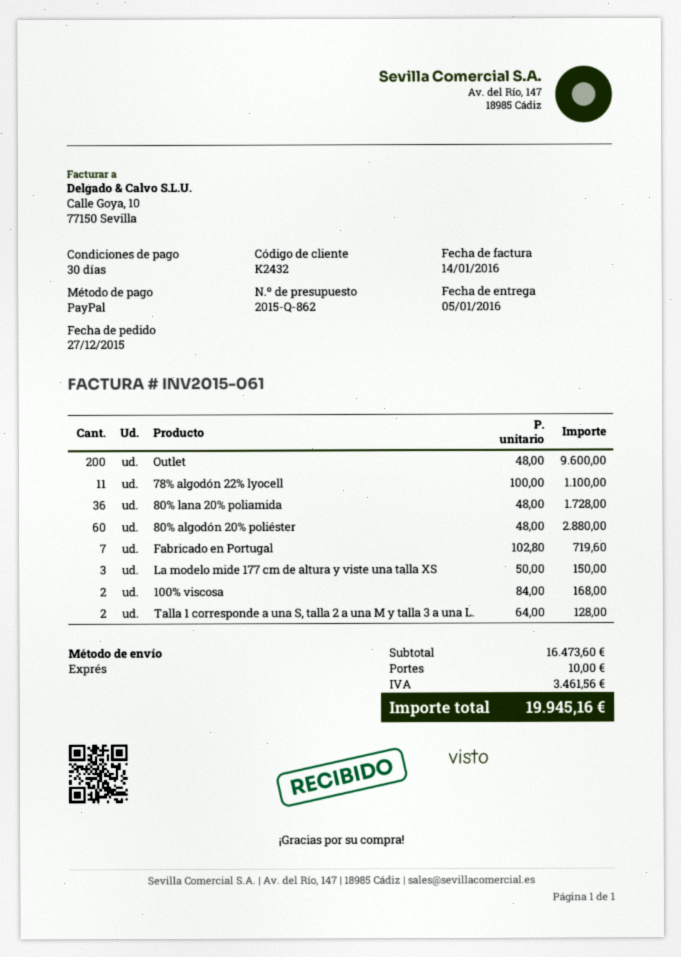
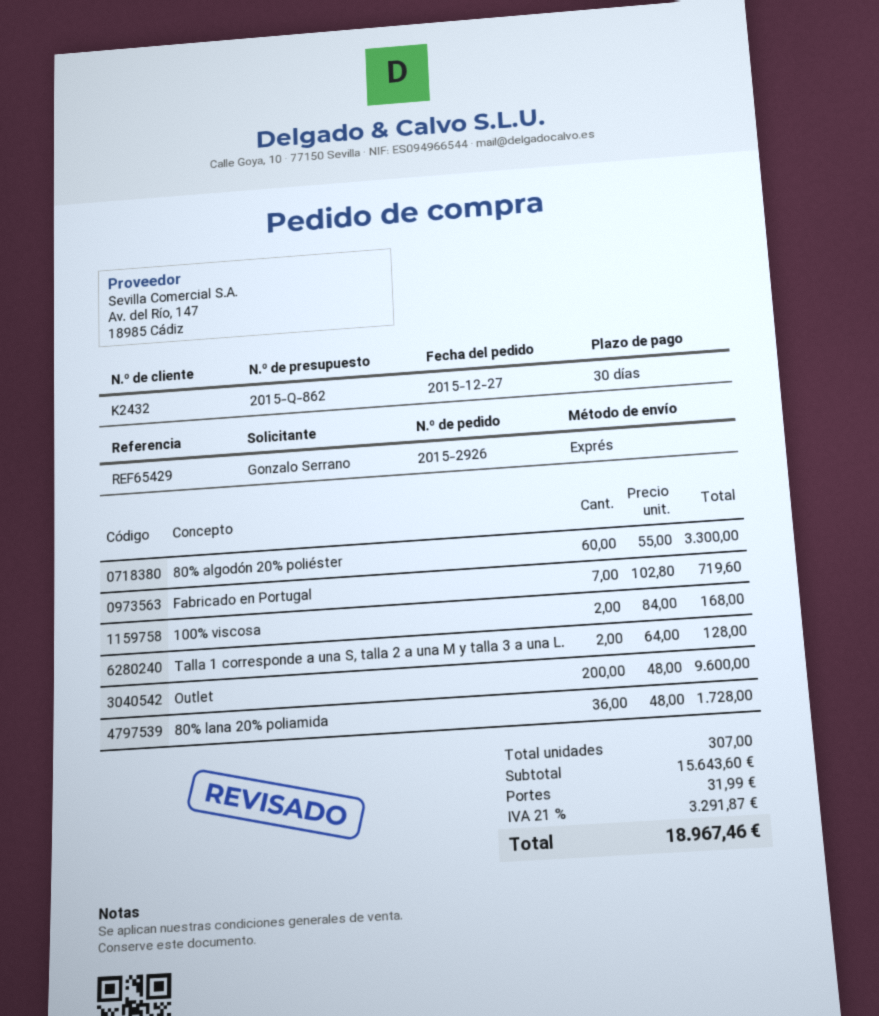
78% algodón 22% lyocell: 11 x 100.00 = 1100.00 -> none
80% algodón 20% poliéster: 60 x 48.00 = 2880.00 -> 60 x 55.00 = 3300.00
La modelo mide 177 cm de altura y viste una talla XS: 3 x 50.00 = 150.00 -> none
subtotal: 16473.60 -> 15643.60
shipping: 10.00 -> 31.99
tax: 3461.56 -> 3291.87
total: 19945.16 -> 18967.46

